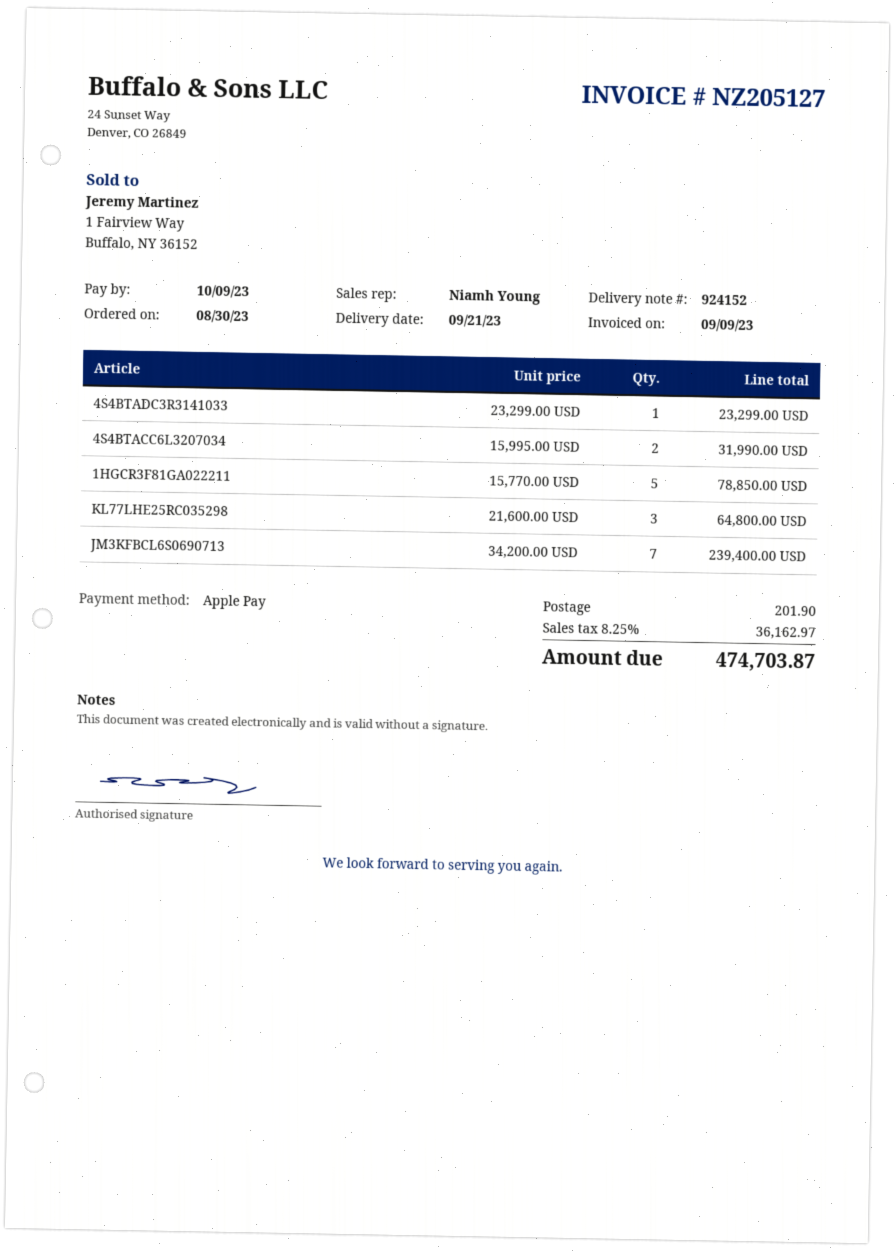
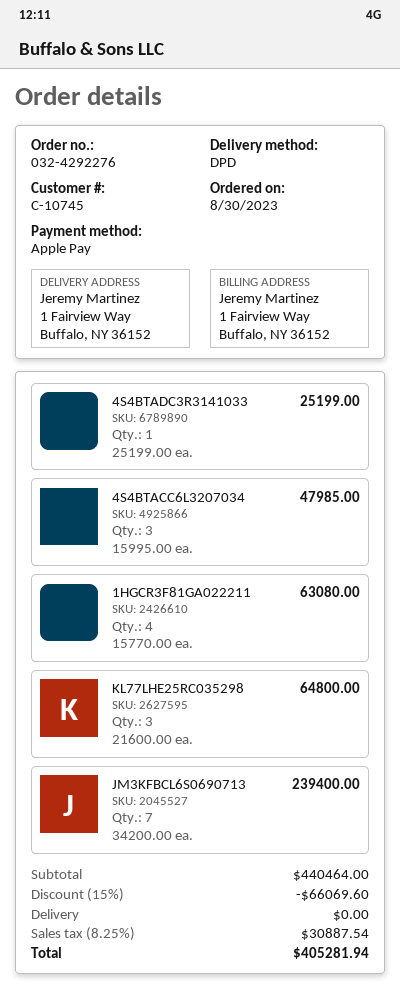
4S4BTADC3R3141033: 1 x 23299.00 = 23299.00 -> 1 x 25199.00 = 25199.00
4S4BTACC6L3207034: 2 x 15995.00 = 31990.00 -> 3 x 15995.00 = 47985.00
1HGCR3F81GA022211: 5 x 15770.00 = 78850.00 -> 4 x 15770.00 = 63080.00
discount: none -> 15% = 66069.60
shipping: 201.90 -> 0.00
tax: 8.25% = 36162.97 -> 8.25% = 30887.54
total: 474703.87 -> 405281.94

